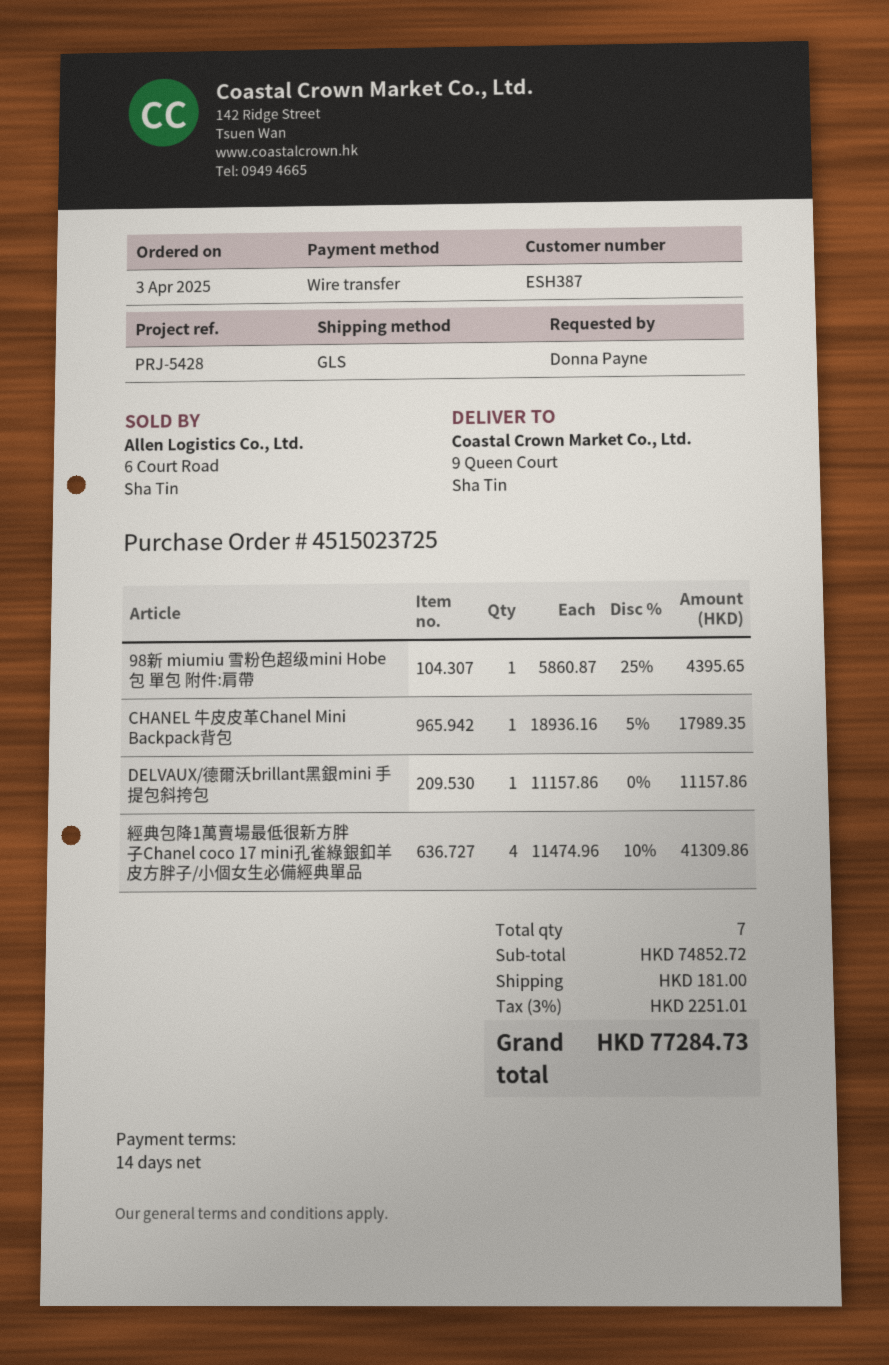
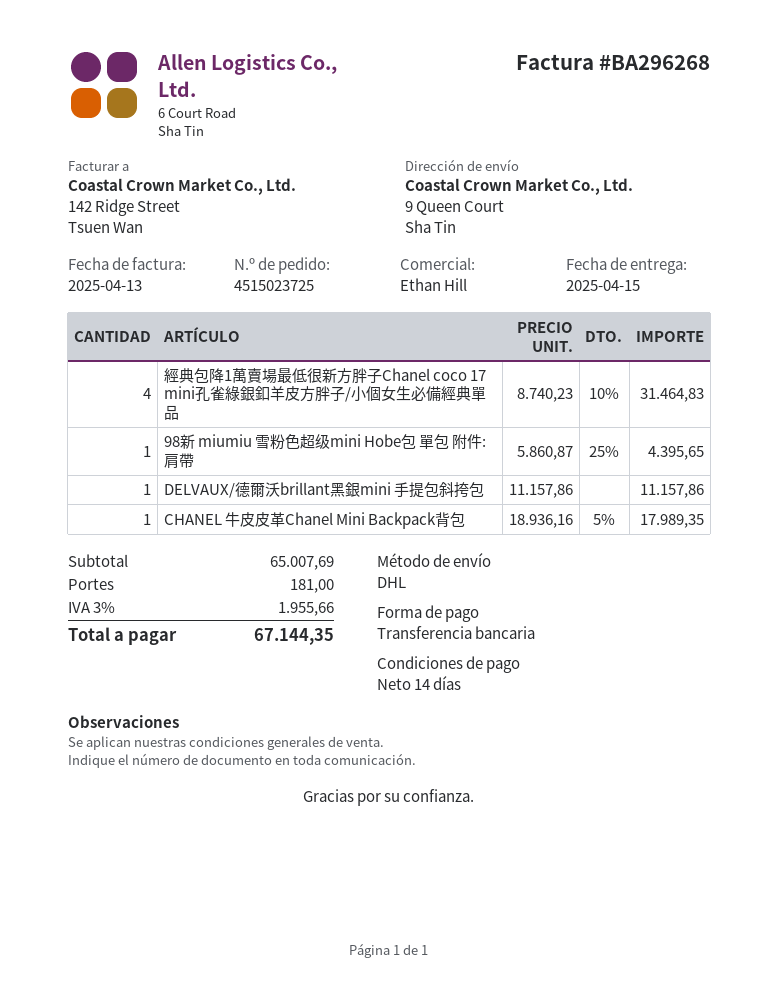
shipping method: GLS -> DHL
經典包降1萬賣場最低很新方胖子Chanel coco 17 mini孔雀綠銀釦羊皮方胖子/小個女生必備經典單品: 4 x 11474.96 - 10% = 41309.86 -> 4 x 8740.23 - 10% = 31464.83
subtotal: 74852.72 -> 65007.69
tax: 3% = 2251.01 -> 3% = 1955.66
total: 77284.73 -> 67144.35

